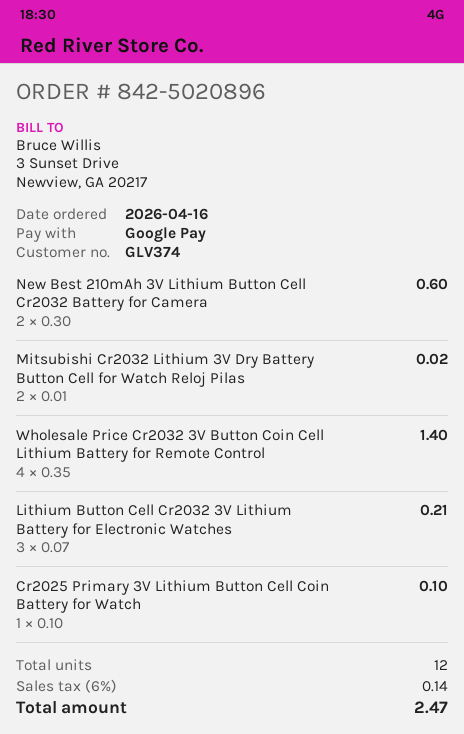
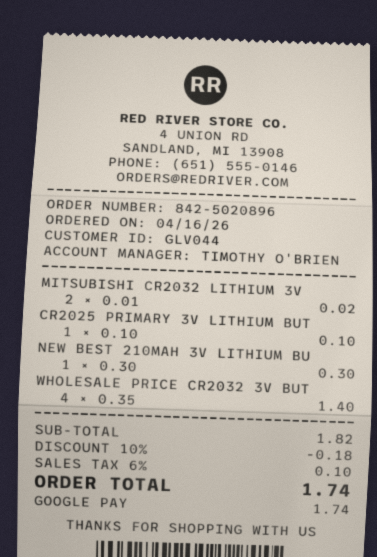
customer number: GLV374 -> GLV044
New Best 210mAh 3V Lithium Button Cell Cr2032 Battery for Camera: 2 x 0.30 = 0.60 -> 1 x 0.30 = 0.30
Lithium Button Cell Cr2032 3V Lithium Battery for Electronic Watches: 3 x 0.07 = 0.21 -> none
discount: none -> 10% = 0.18
tax: 6% = 0.14 -> 6% = 0.10
total: 2.47 -> 1.74

